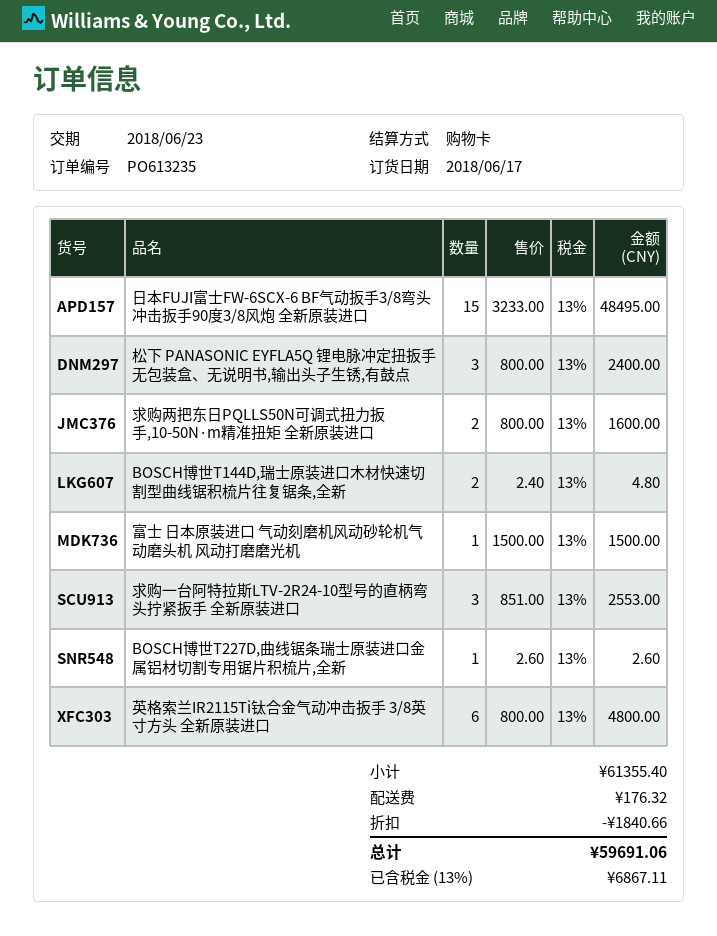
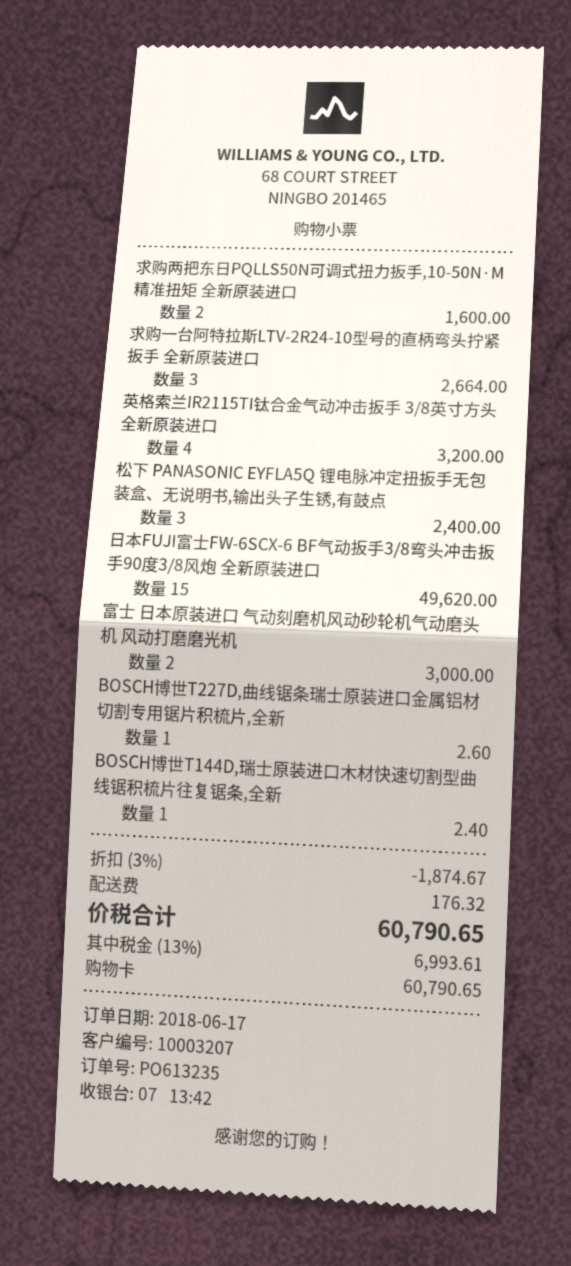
日本FUJI富士FW-6SCX-6 BF气动扳手3/8弯头冲击扳手90度3/8风炮 全新原装进口: 15 for 48495.00 -> 15 for 49620.00
BOSCH博世T144D,瑞士原装进口木材快速切割型曲线锯积梳片往复锯条,全新: 2 for 4.80 -> 1 for 2.40
富士 日本原装进口 气动刻磨机风动砂轮机气动磨头机 风动打磨磨光机: 1 for 1500.00 -> 2 for 3000.00
求购一台阿特拉斯LTV-2R24-10型号的直柄弯头拧紧扳手 全新原装进口: 3 for 2553.00 -> 3 for 2664.00
英格索兰IR2115Ti钛合金气动冲击扳手 3/8英寸方头 全新原装进口: 6 for 4800.00 -> 4 for 3200.00
discount: 1840.66 -> 1874.67
tax: 13% = 6867.11 -> 13% = 6993.61
total: 59691.06 -> 60790.65

